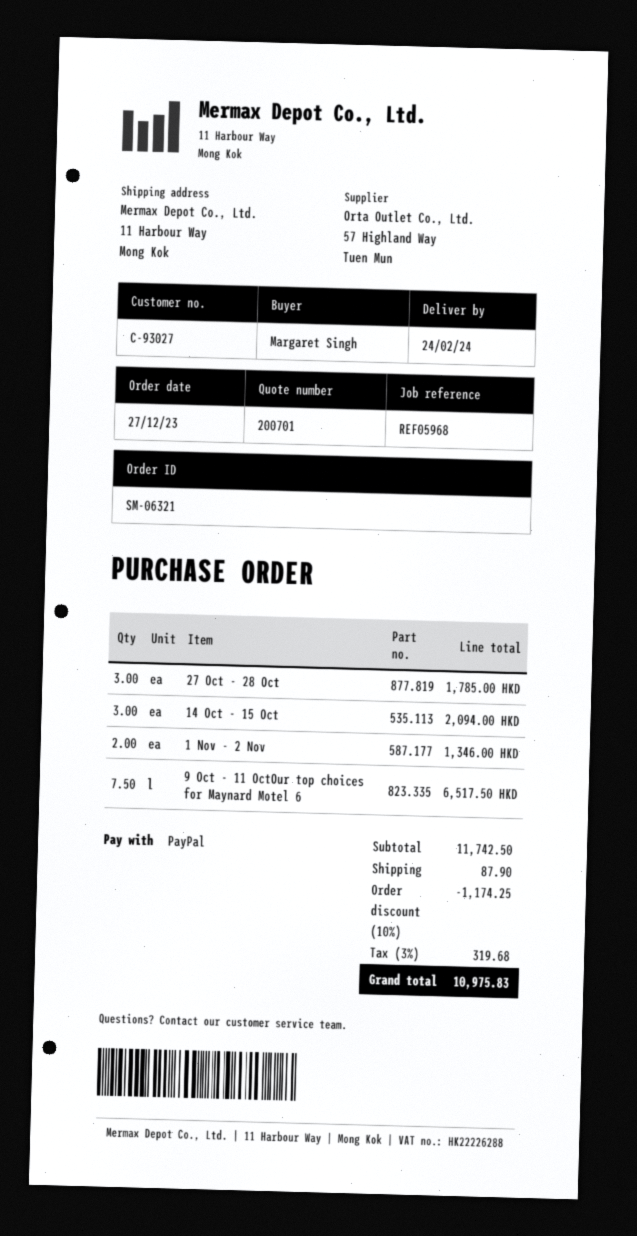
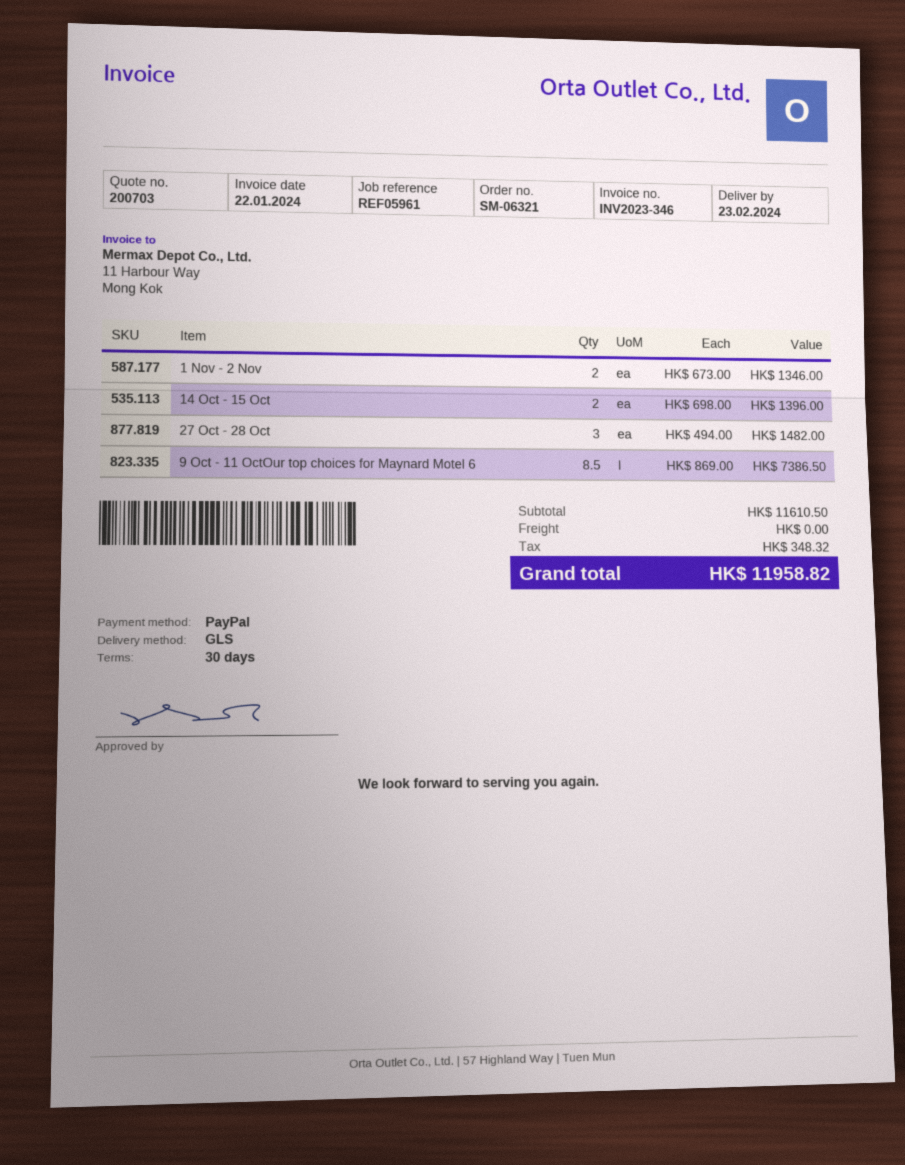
quote number: 200701 -> 200703
delivery date: 2024-02-24 -> 2024-02-23
reference: REF05968 -> REF05961
27 Oct - 28 Oct: 3 for 1785.00 -> 3 for 1482.00
14 Oct - 15 Oct: 3 for 2094.00 -> 2 for 1396.00
9 Oct - 11 OctOur top choices for Maynard Motel 6: 7.5 for 6517.50 -> 8.5 for 7386.50
subtotal: 11742.50 -> 11610.50
discount: 10% = 1174.25 -> none
shipping: 87.90 -> 0.00
tax: 319.68 -> 348.32
total: 10975.83 -> 11958.82

